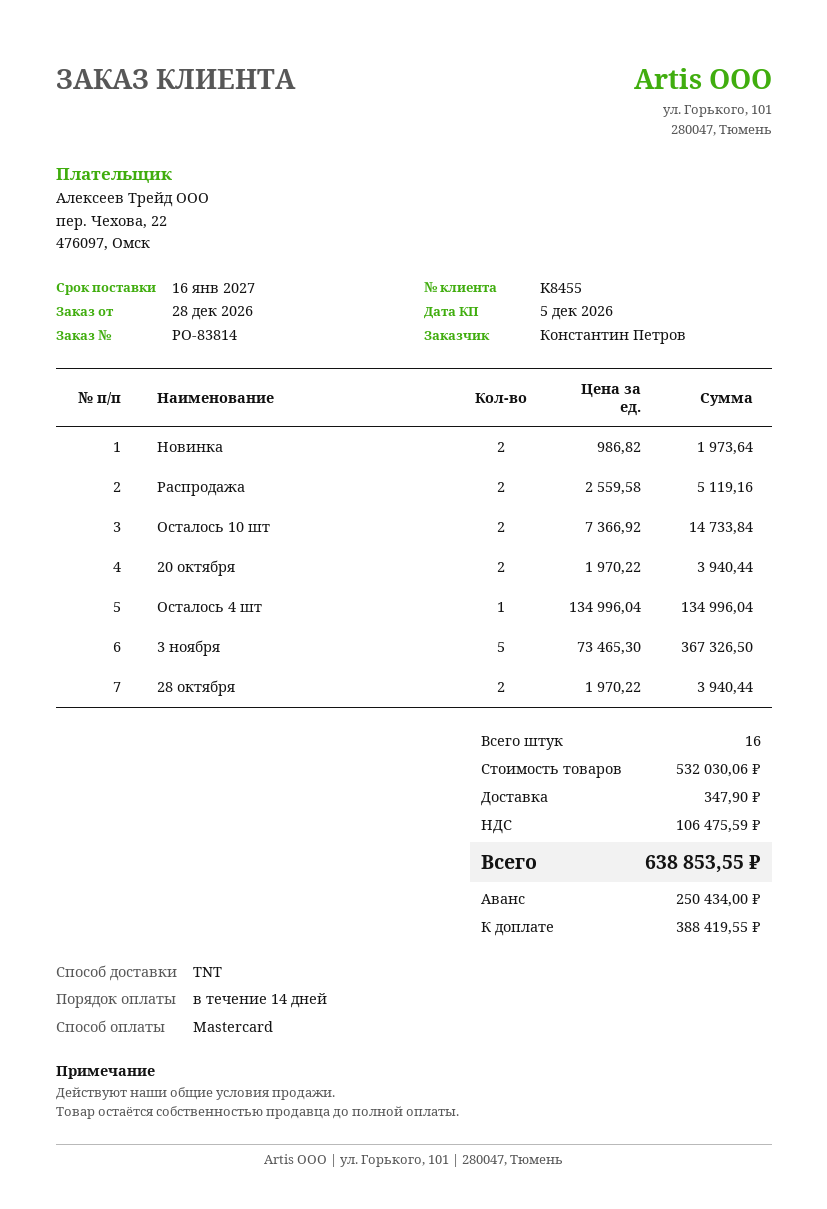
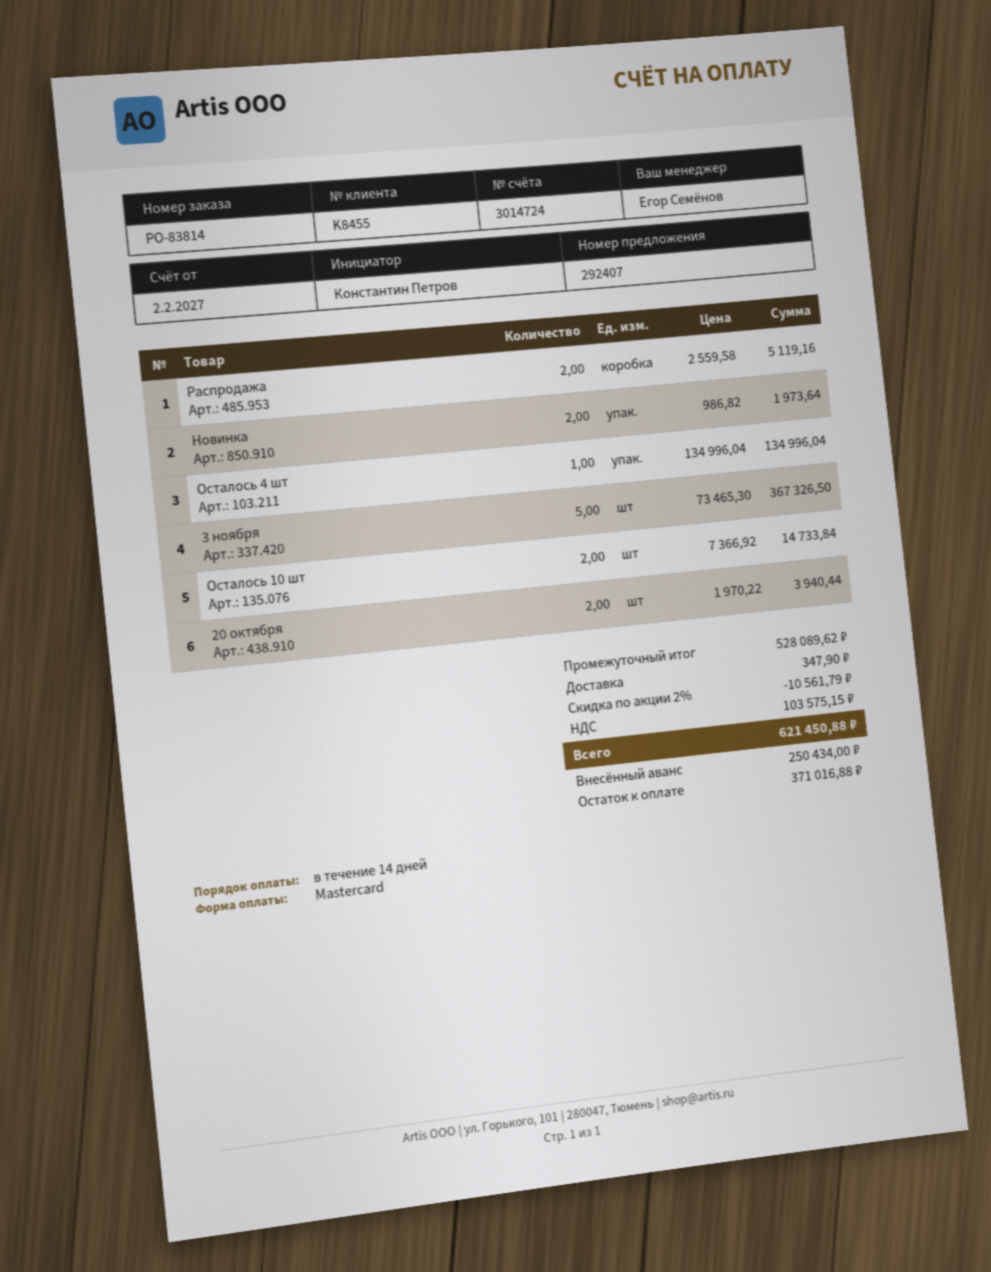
28 октября: 2 x 1970.22 = 3940.44 -> none
subtotal: 532030.06 -> 528089.62
discount: none -> 2% = 10561.79
tax: 106475.59 -> 103575.15
total: 638853.55 -> 621450.88
balance: 388419.55 -> 371016.88

